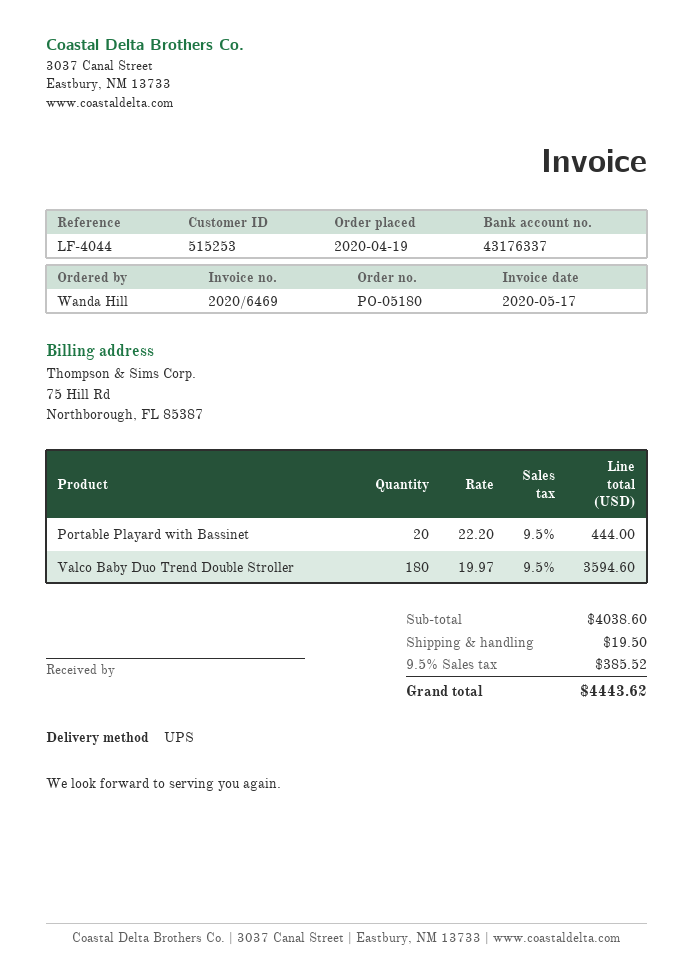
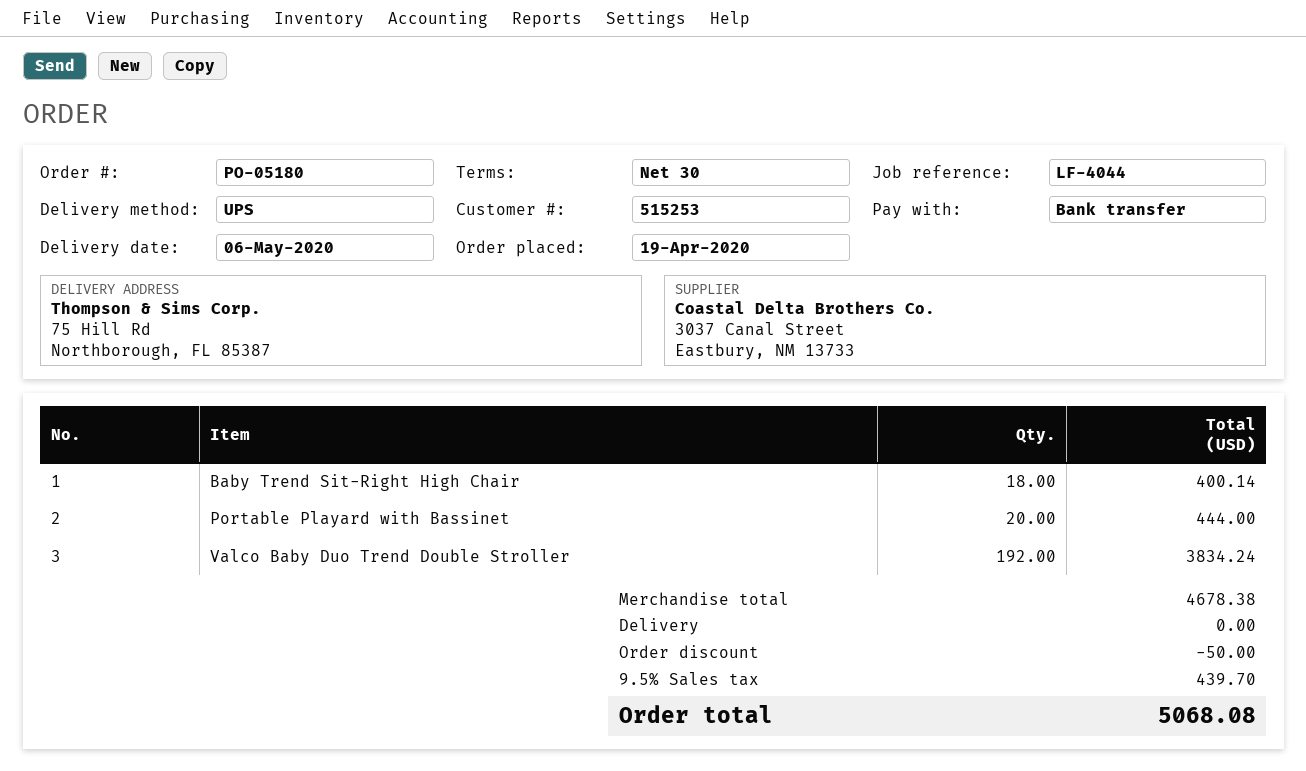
Valco Baby Duo Trend Double Stroller: 180 for 3594.60 -> 192 for 3834.24
Baby Trend Sit-Right High Chair: none -> 18 for 400.14
subtotal: 4038.60 -> 4678.38
discount: none -> 50.00
shipping: 19.50 -> 0.00
tax: 9.5% = 385.52 -> 9.5% = 439.70
total: 4443.62 -> 5068.08

